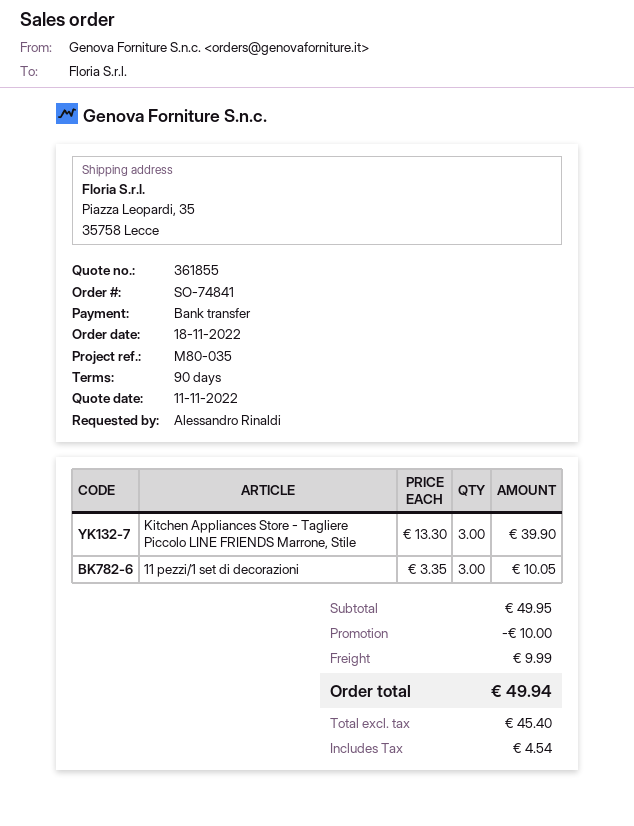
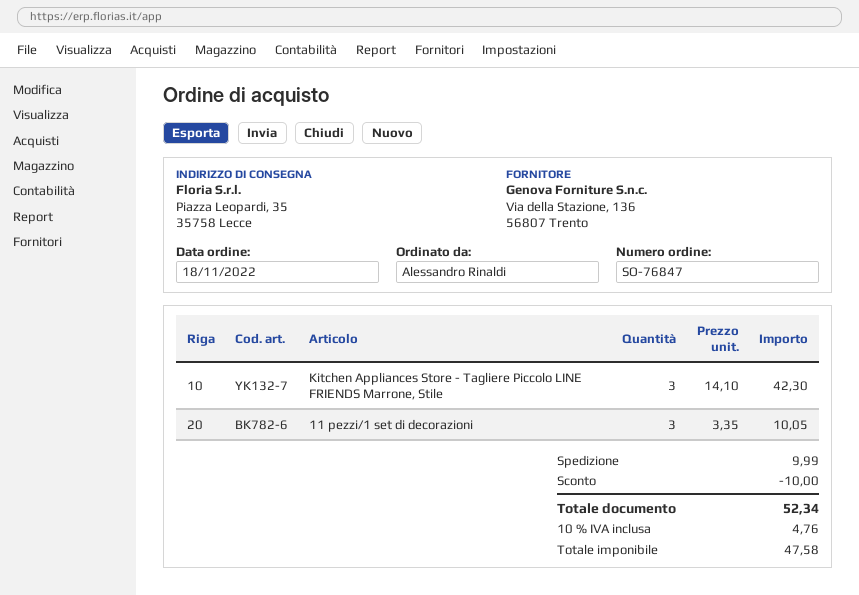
order number: SO-74841 -> SO-76847
Kitchen Appliances Store - Tagliere Piccolo LINE FRIENDS Marrone, Stile: 3 x 13.30 = 39.90 -> 3 x 14.10 = 42.30
net: 45.40 -> 47.58
tax: 4.54 -> 4.76
total: 49.94 -> 52.34

